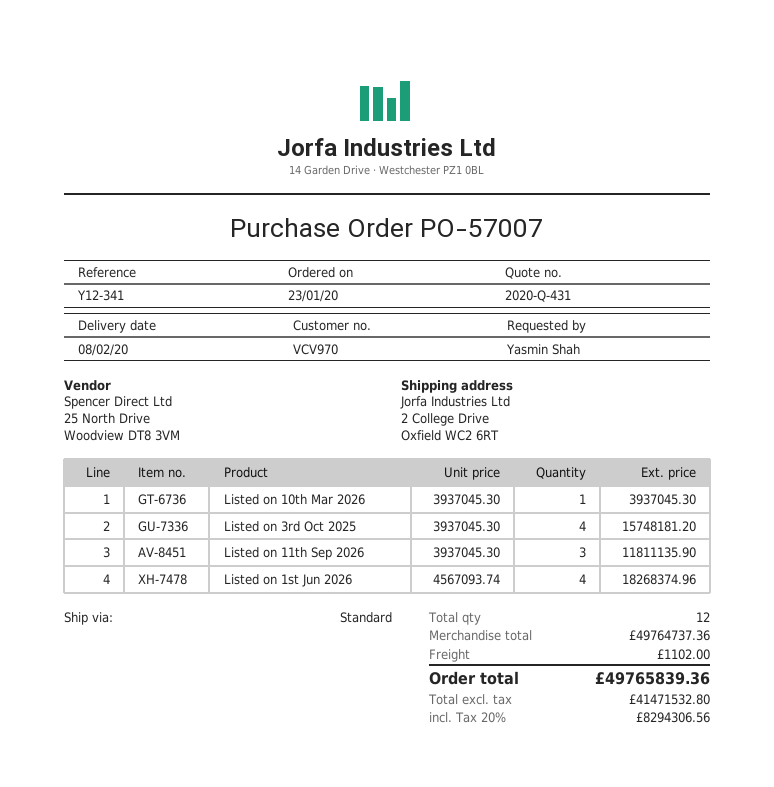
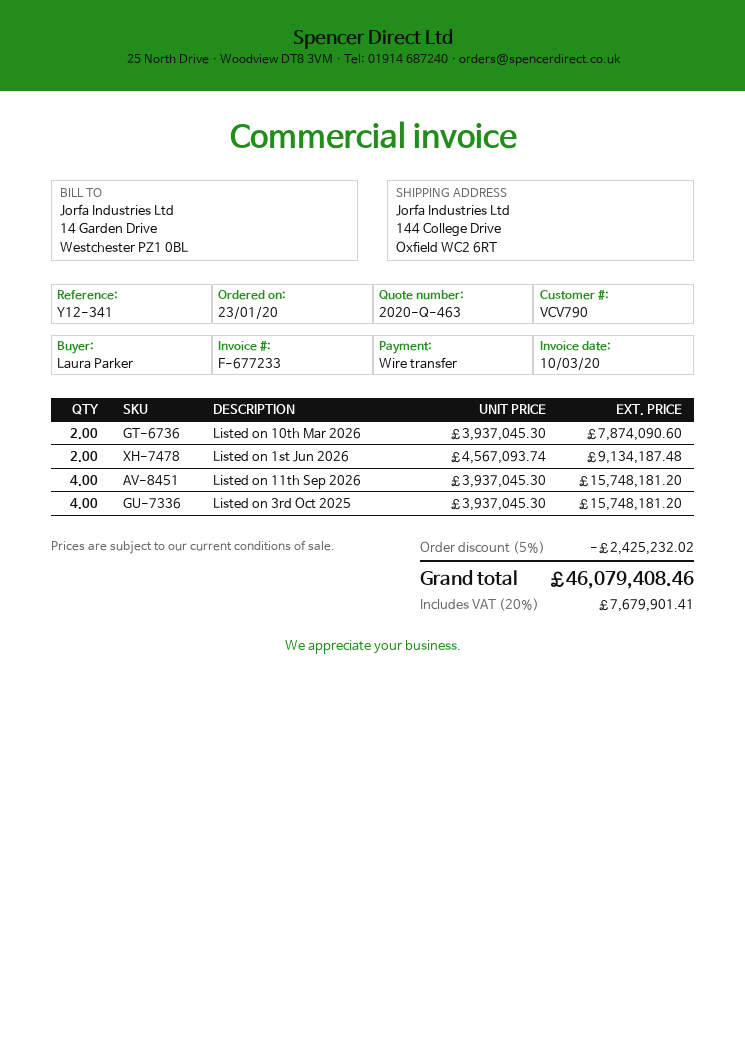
quote number: 2020-Q-431 -> 2020-Q-463
customer number: VCV970 -> VCV790
ordered by: Yasmin Shah -> Laura Parker
ship to: 2 College Drive, Oxfield WC2 6RT -> 144 College Drive, Oxfield WC2 6RT
Listed on 10th Mar 2026: 1 x 3937045.30 = 3937045.30 -> 2 x 3937045.30 = 7874090.60
Listed on 11th Sep 2026: 3 x 3937045.30 = 11811135.90 -> 4 x 3937045.30 = 15748181.20
Listed on 1st Jun 2026: 4 x 4567093.74 = 18268374.96 -> 2 x 4567093.74 = 9134187.48
discount: none -> 5% = 2425232.02
shipping: 1102.00 -> none
tax: 20% = 8294306.56 -> 20% = 7679901.41
total: 49765839.36 -> 46079408.46

